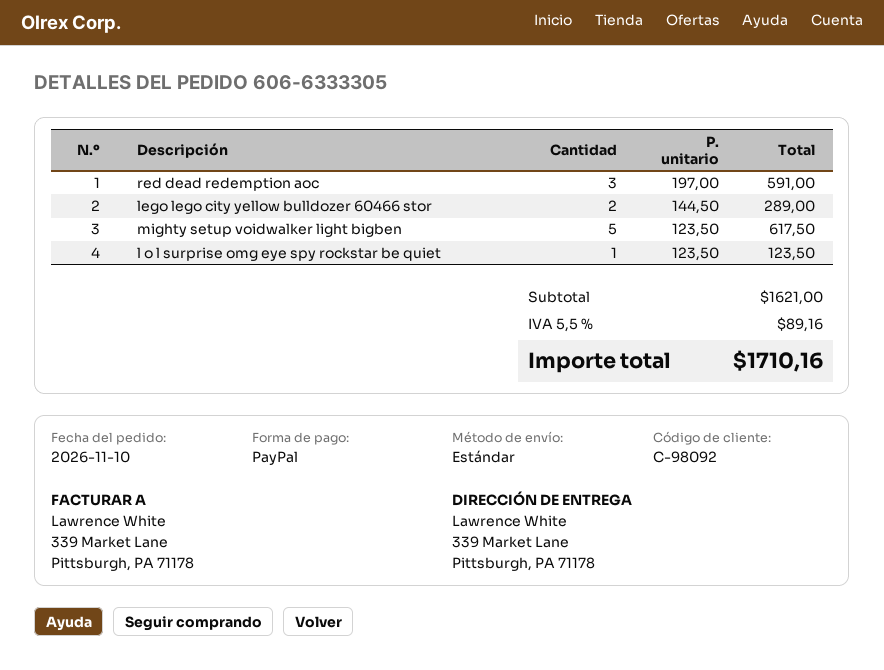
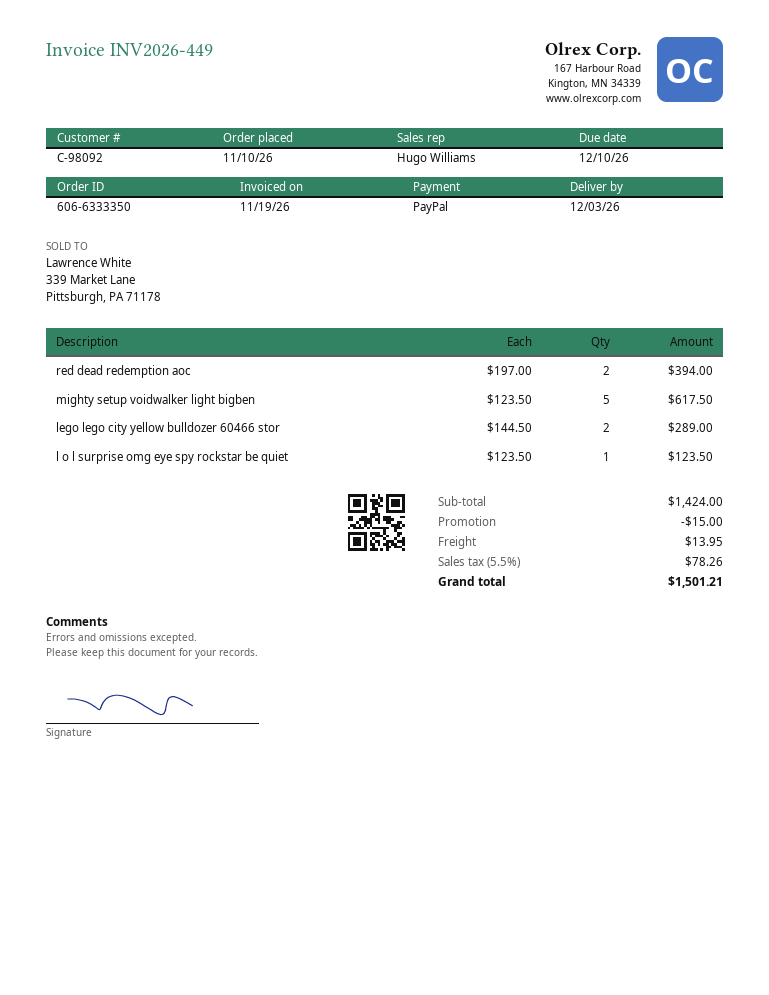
order number: 606-6333305 -> 606-6333350
red dead redemption aoc: 3 x 197.00 = 591.00 -> 2 x 197.00 = 394.00
subtotal: 1621.00 -> 1424.00
discount: none -> 15.00
shipping: none -> 13.95
tax: 5.5% = 89.16 -> 5.5% = 78.26
total: 1710.16 -> 1501.21

